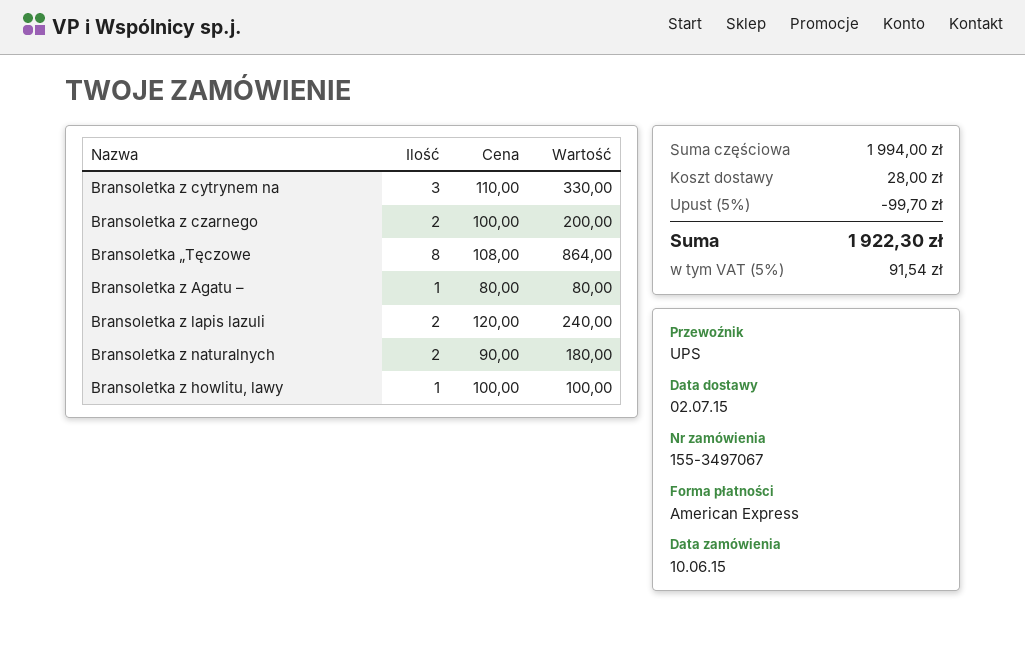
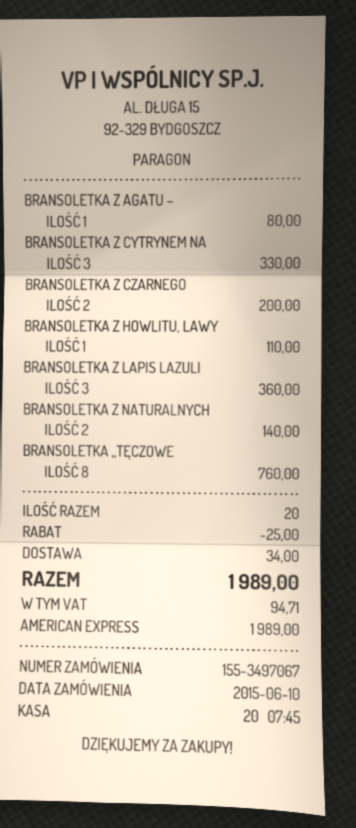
Bransoletka „Tęczowe: 8 for 864.00 -> 8 for 760.00
Bransoletka z lapis lazuli: 2 for 240.00 -> 3 for 360.00
Bransoletka z naturalnych: 2 for 180.00 -> 2 for 140.00
Bransoletka z howlitu, lawy: 1 for 100.00 -> 1 for 110.00
discount: 99.70 -> 25.00
shipping: 28.00 -> 34.00
tax: 91.54 -> 94.71
total: 1922.30 -> 1989.00

